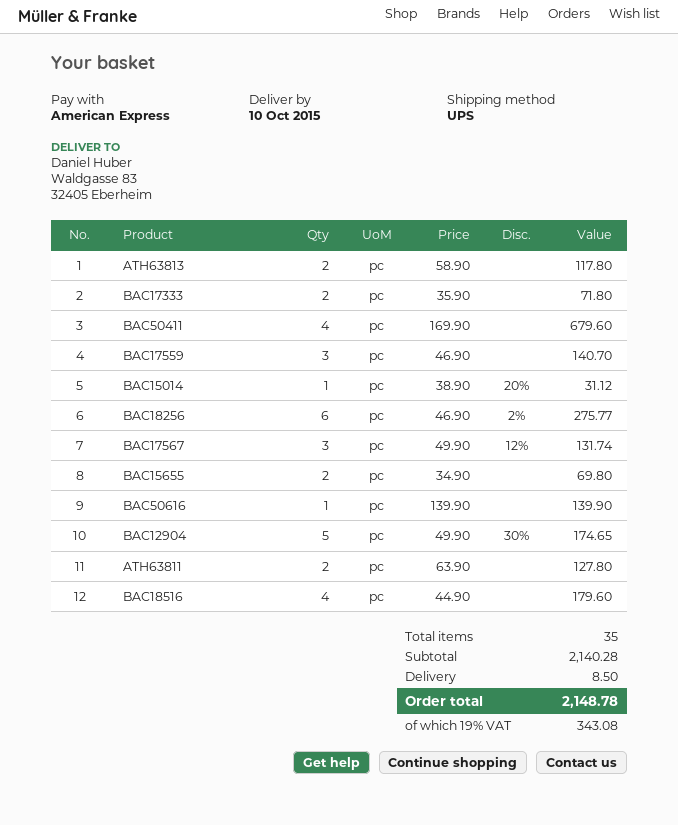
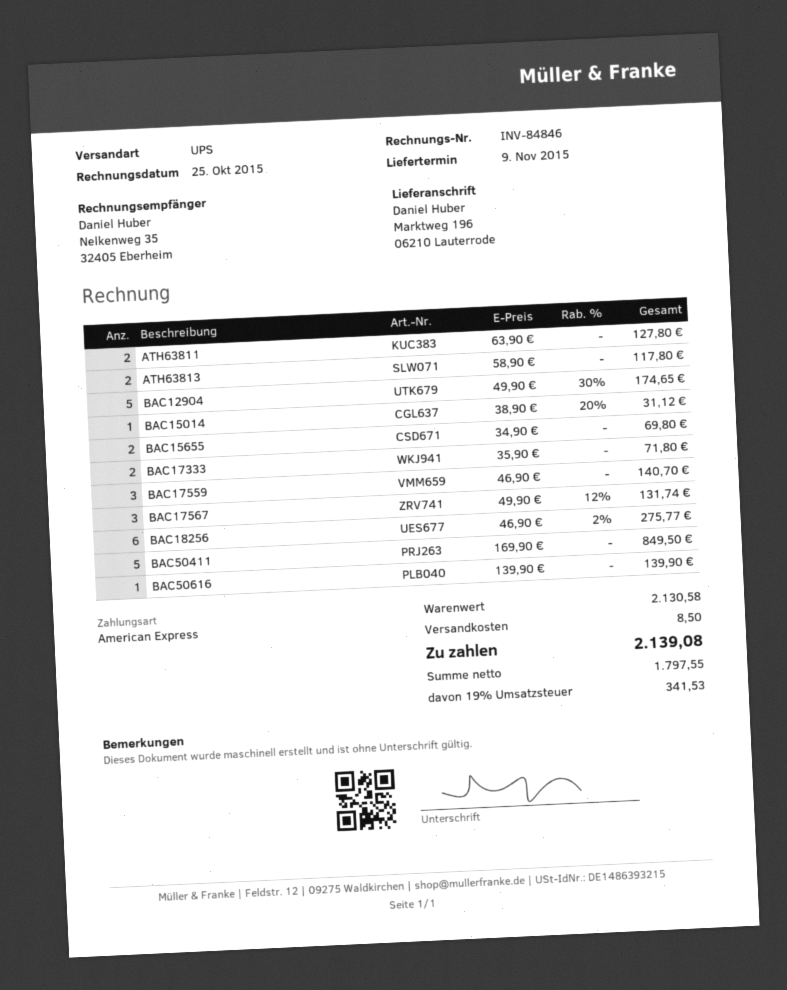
delivery date: 2015-10-10 -> 2015-11-09
ship to: Waldgasse 83, 32405 Eberheim -> Marktweg 196, 06210 Lauterrode
BAC50411: 4 x 169.90 = 679.60 -> 5 x 169.90 = 849.50
BAC18516: 4 x 44.90 = 179.60 -> none
subtotal: 2140.28 -> 2130.58
tax: 19% = 343.08 -> 19% = 341.53
total: 2148.78 -> 2139.08

